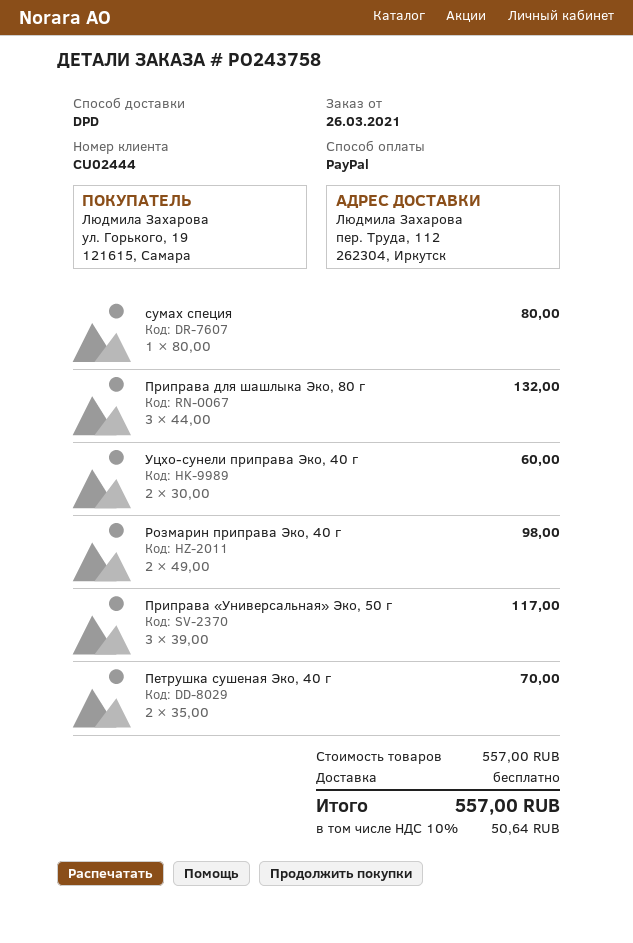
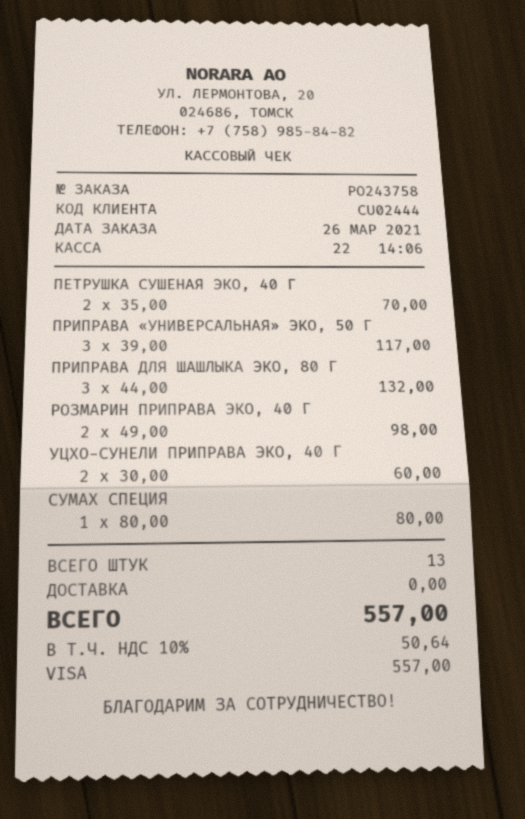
payment method: PayPal -> Visa

